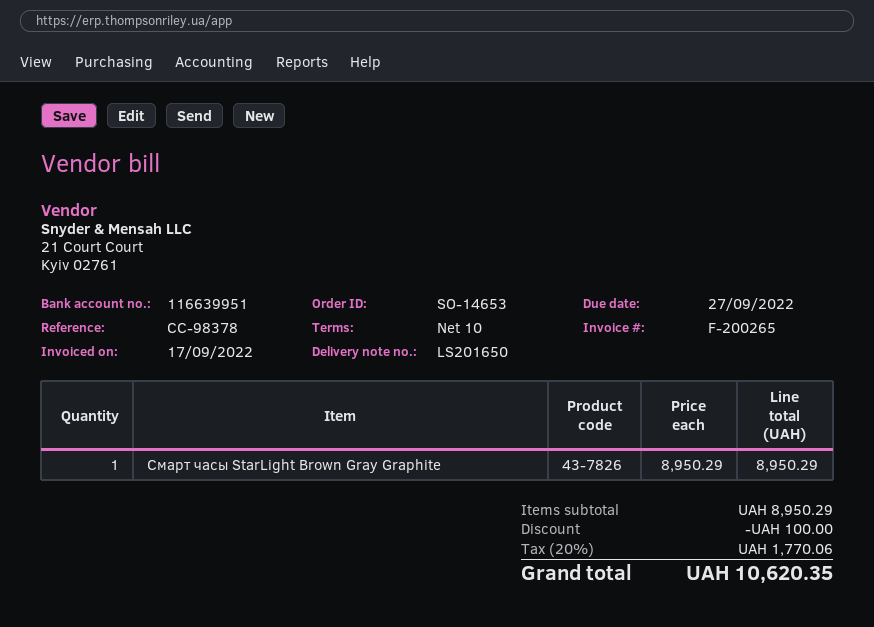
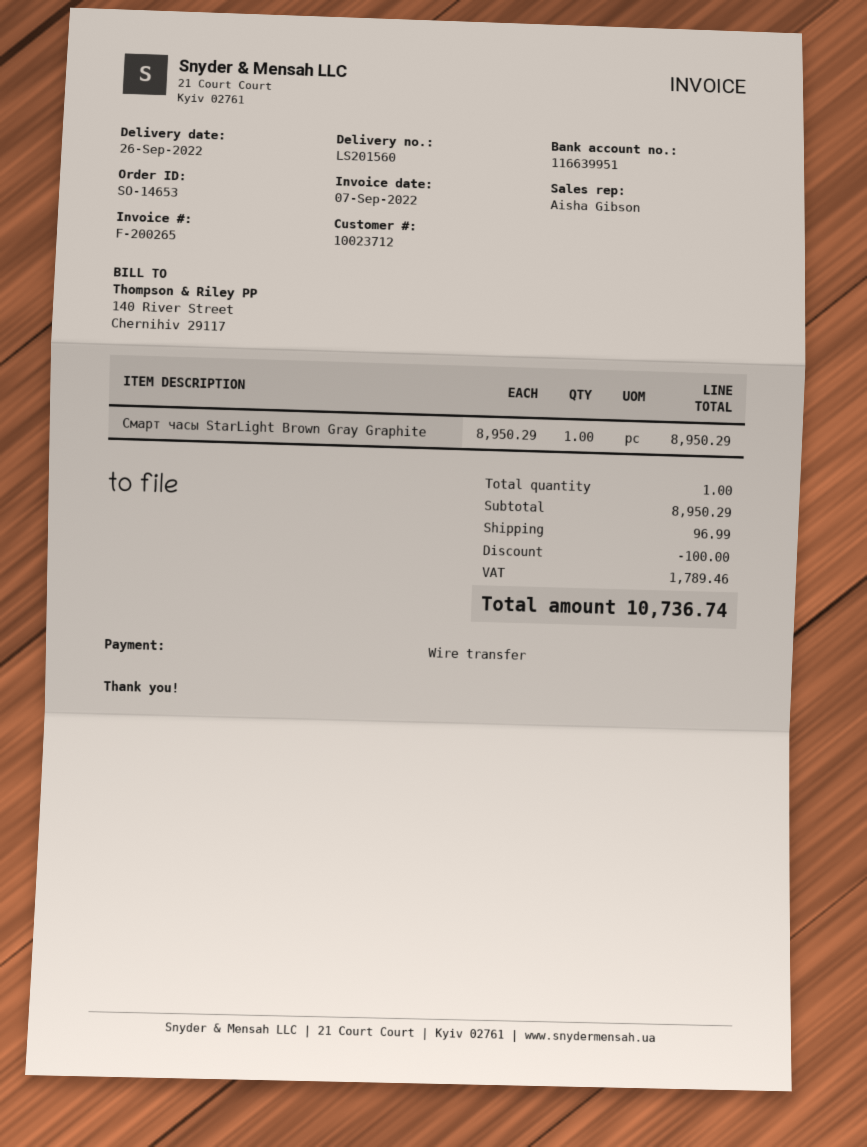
delivery note number: LS201650 -> LS201560
invoice date: 2022-09-17 -> 2022-09-07
shipping: none -> 96.99
tax: 1770.06 -> 1789.46
total: 10620.35 -> 10736.74

